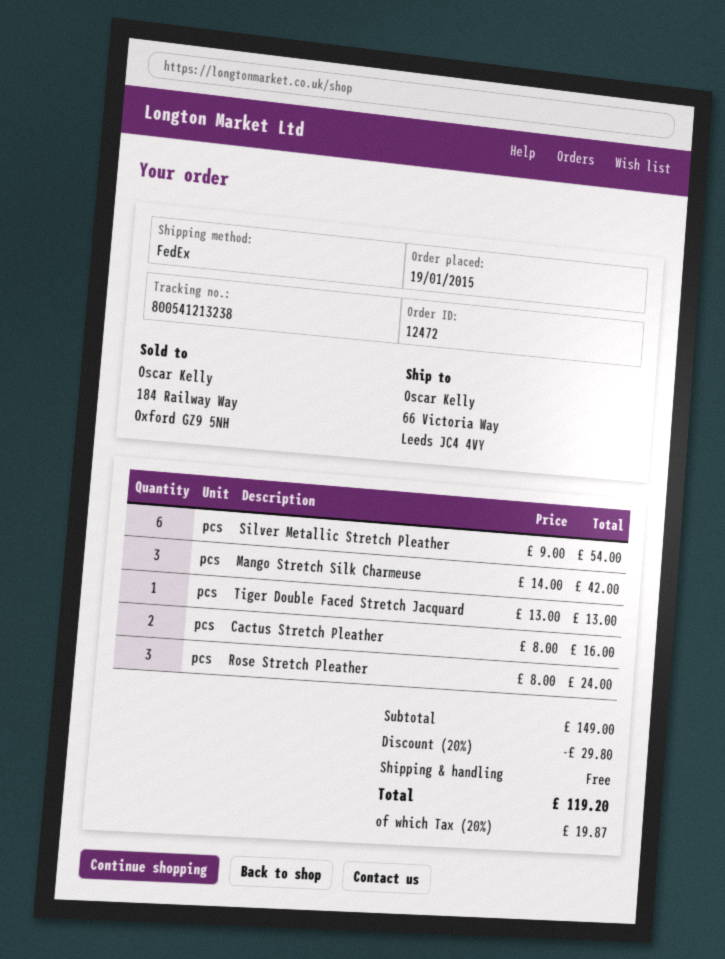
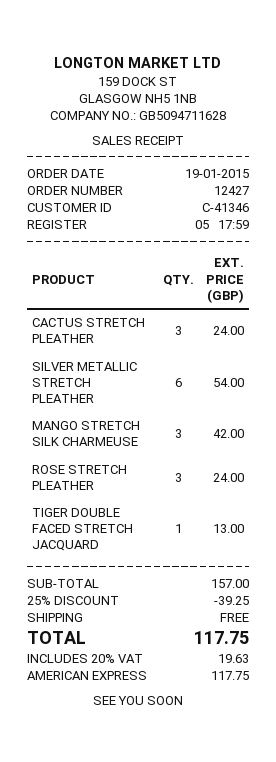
order number: 12472 -> 12427
Cactus Stretch Pleather: 2 for 16.00 -> 3 for 24.00
subtotal: 149.00 -> 157.00
discount: 20% = 29.80 -> 25% = 39.25
tax: 20% = 19.87 -> 20% = 19.63
total: 119.20 -> 117.75

